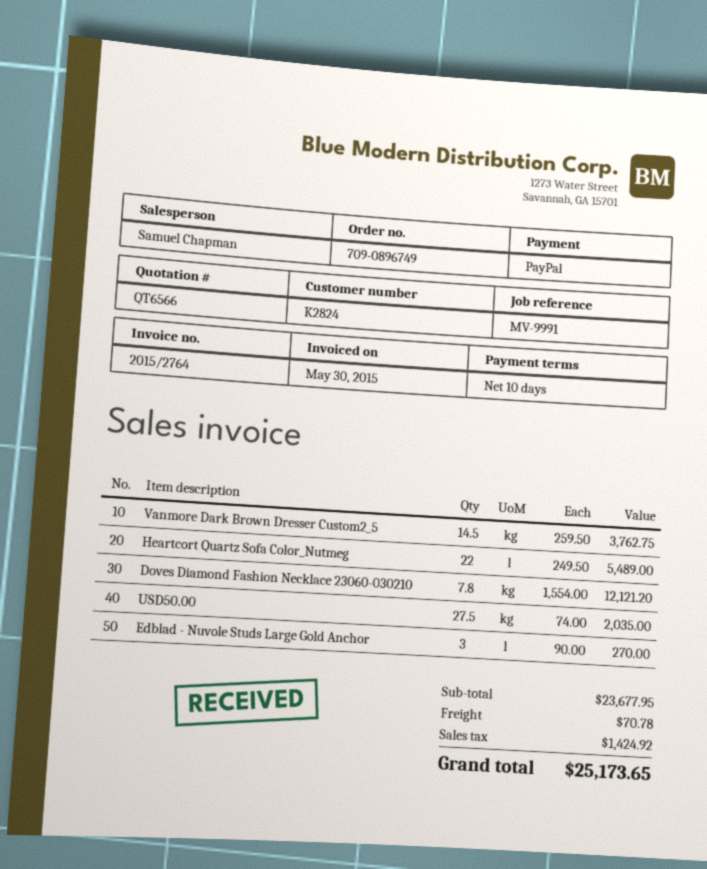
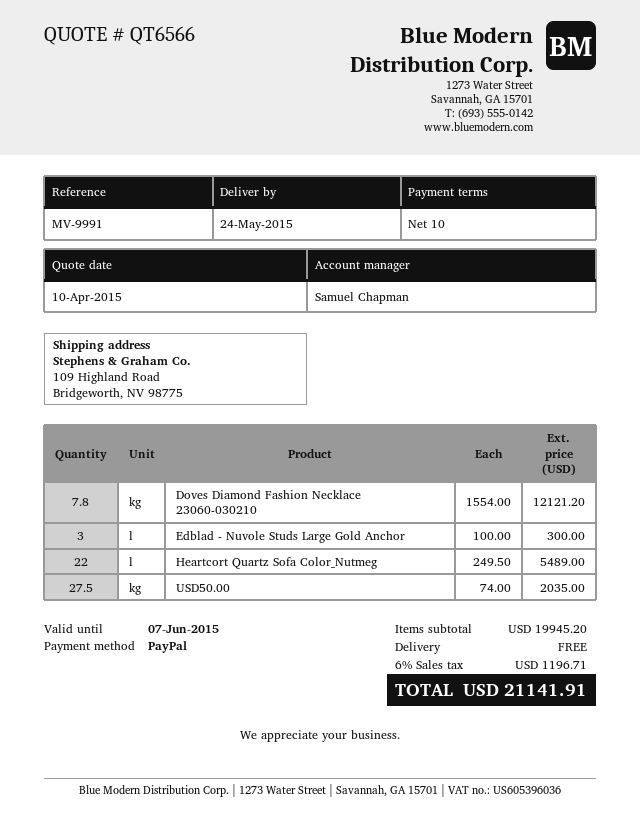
Vanmore Dark Brown Dresser Custom2_5: 14.5 x 259.50 = 3762.75 -> none
Edblad - Nuvole Studs Large Gold Anchor: 3 x 90.00 = 270.00 -> 3 x 100.00 = 300.00
subtotal: 23677.95 -> 19945.20
shipping: 70.78 -> 0.00
tax: 1424.92 -> 1196.71
total: 25173.65 -> 21141.91

